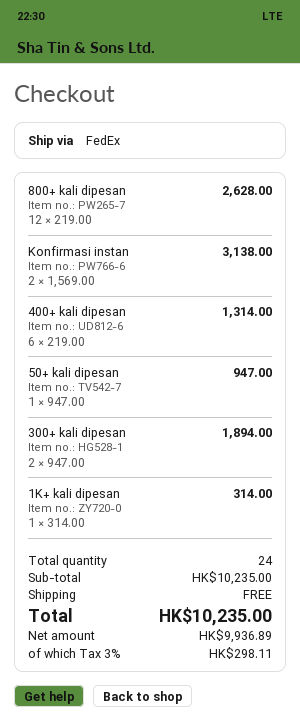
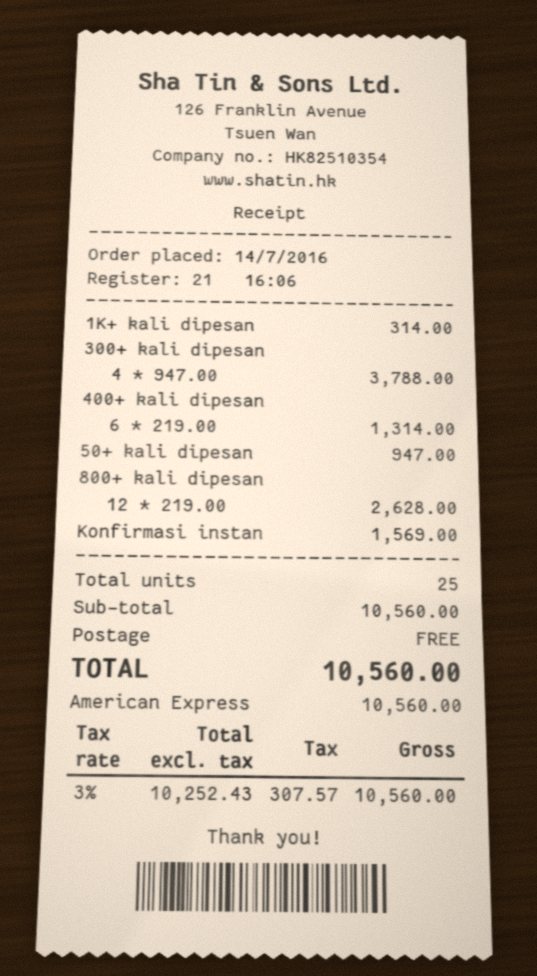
Konfirmasi instan: 2 x 1569.00 = 3138.00 -> 1 x 1569.00 = 1569.00
300+ kali dipesan: 2 x 947.00 = 1894.00 -> 4 x 947.00 = 3788.00
total quantity: 24 -> 25
subtotal: 10235.00 -> 10560.00
net: 9936.89 -> 10252.43
tax: 3% = 298.11 -> 3% = 307.57
total: 10235.00 -> 10560.00

